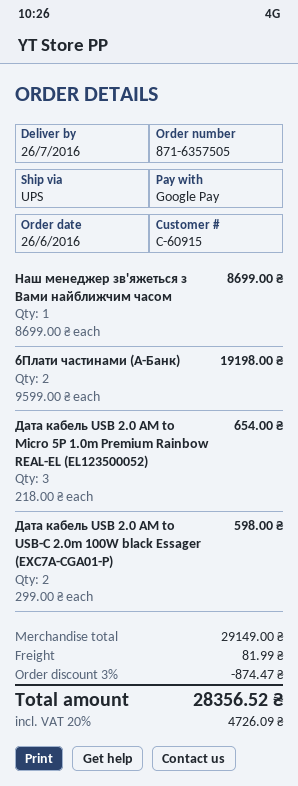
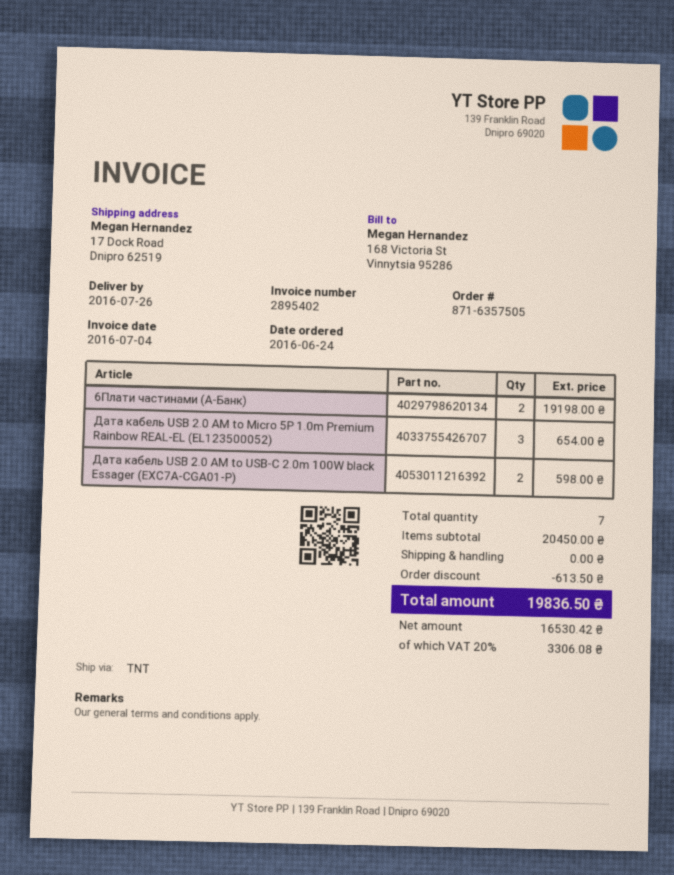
order date: 2016-06-26 -> 2016-06-24
shipping method: UPS -> TNT
Наш менеджер зв'яжеться з Вами найближчим часом: 1 for 8699.00 -> none
subtotal: 29149.00 -> 20450.00
discount: 874.47 -> 613.50
shipping: 81.99 -> 0.00
tax: 20% = 4726.09 -> 20% = 3306.08
total: 28356.52 -> 19836.50

